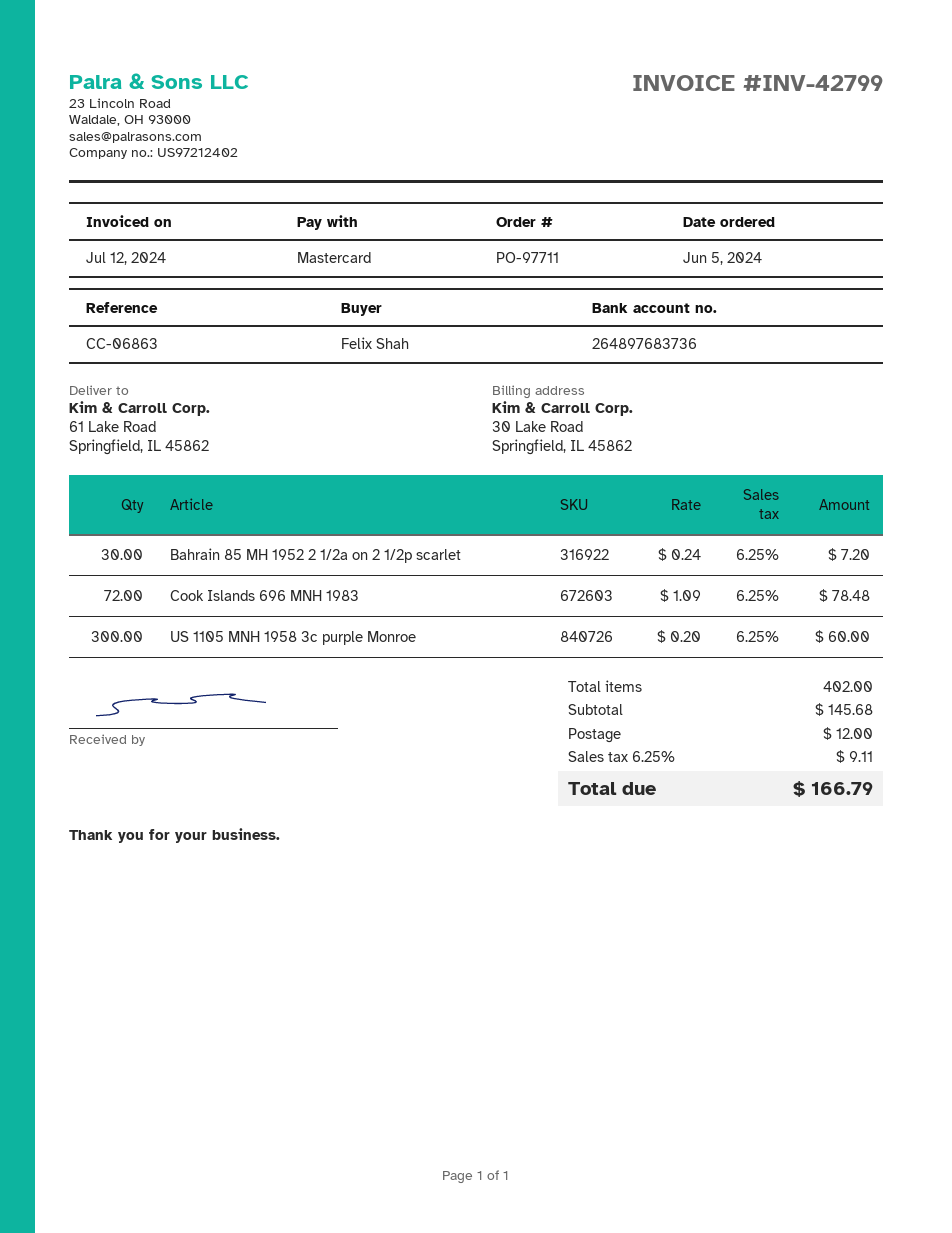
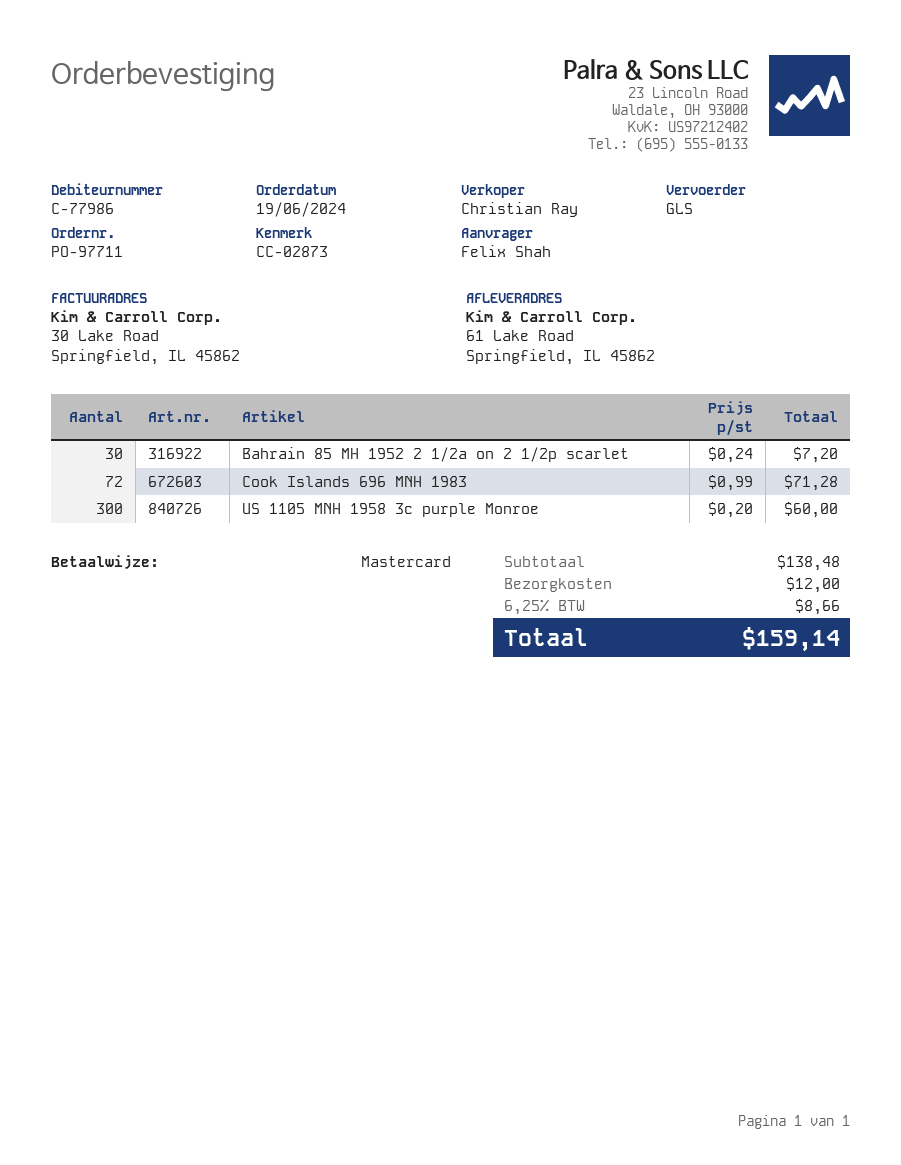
order date: 2024-06-05 -> 2024-06-19
reference: CC-06863 -> CC-02873
Cook Islands 696 MNH 1983: 72 x 1.09 = 78.48 -> 72 x 0.99 = 71.28
subtotal: 145.68 -> 138.48
tax: 6.25% = 9.11 -> 6.25% = 8.66
total: 166.79 -> 159.14

